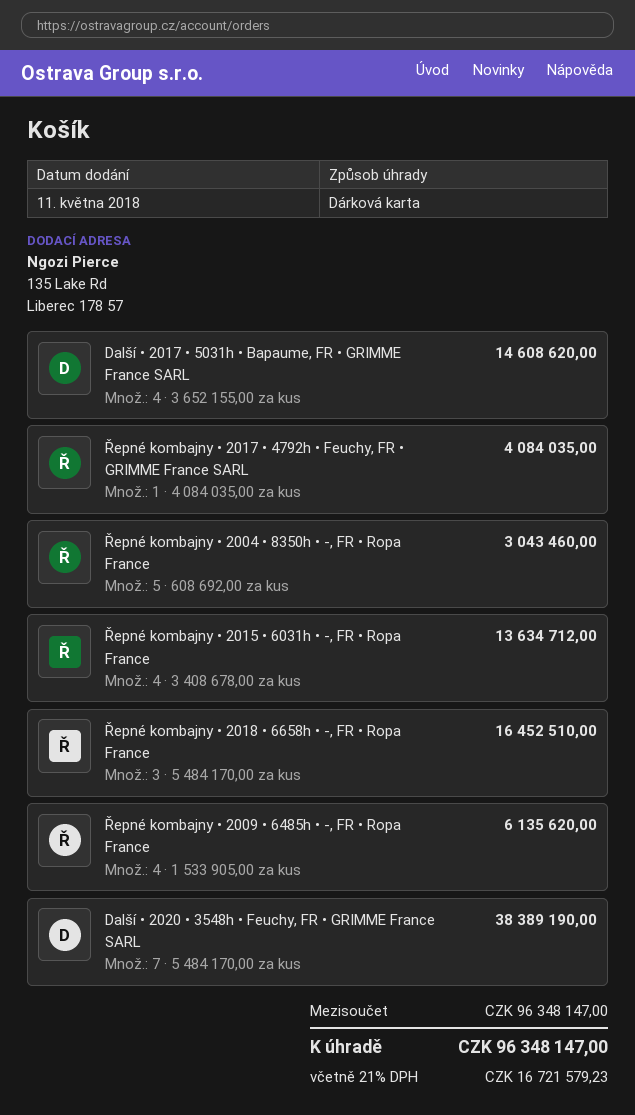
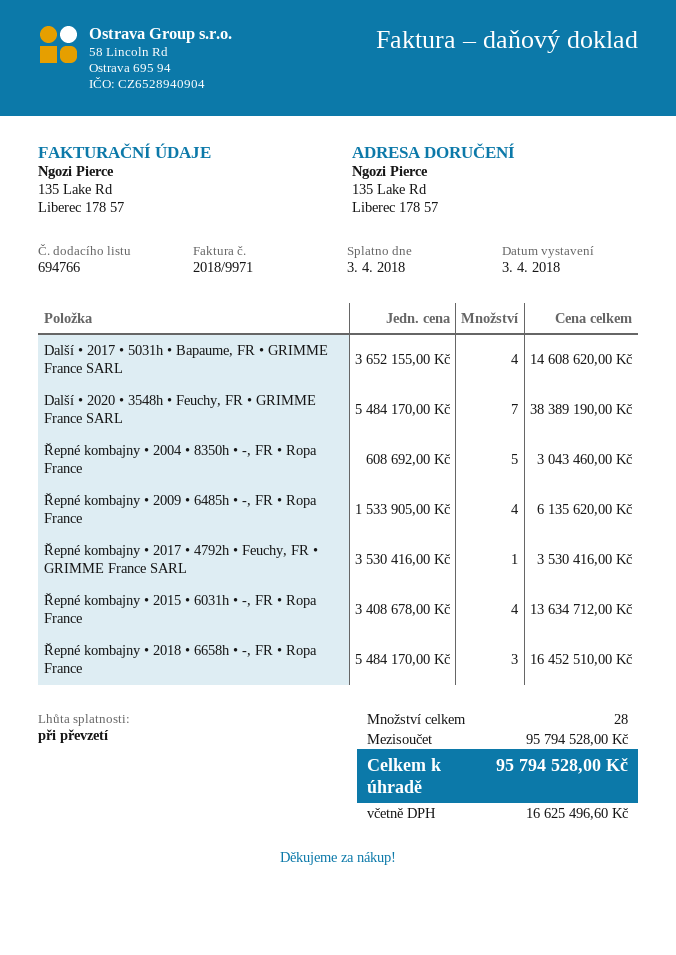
Řepné kombajny • 2017 • 4792h • Feuchy, FR • GRIMME France SARL: 1 x 4084035.00 = 4084035.00 -> 1 x 3530416.00 = 3530416.00
subtotal: 96348147.00 -> 95794528.00
tax: 16721579.23 -> 16625496.60
total: 96348147.00 -> 95794528.00

